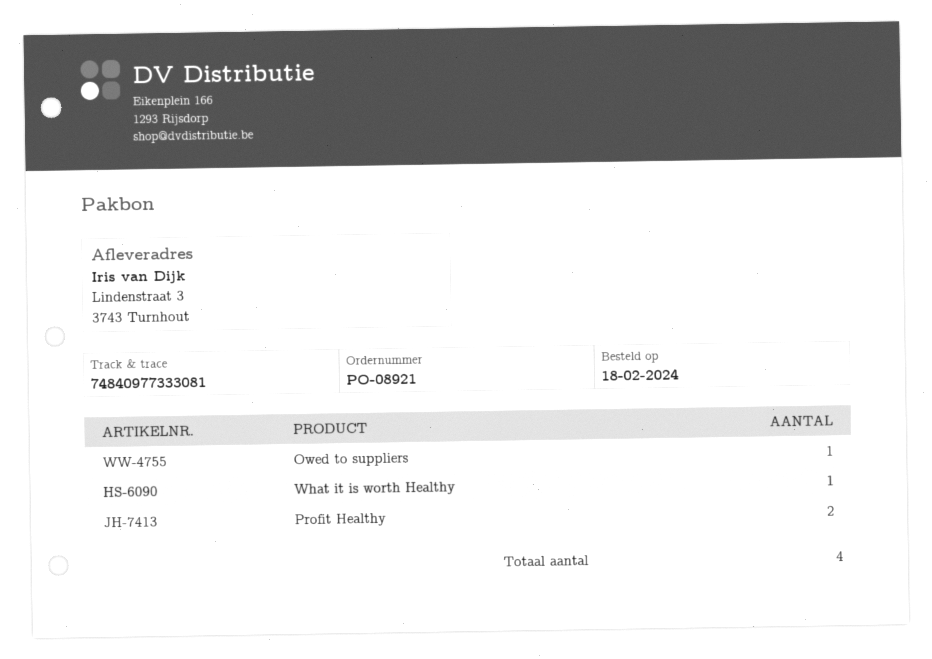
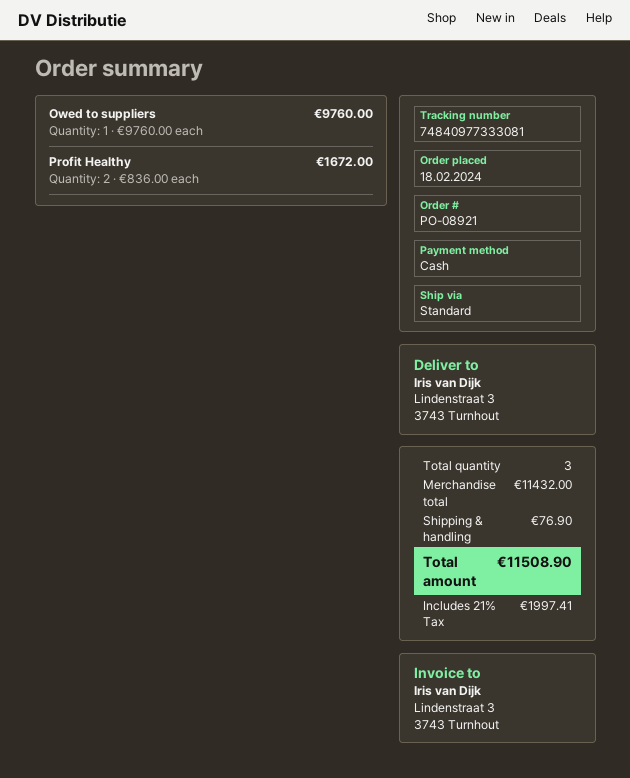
What it is worth Healthy: 1 -> none
total quantity: 4 -> 3

